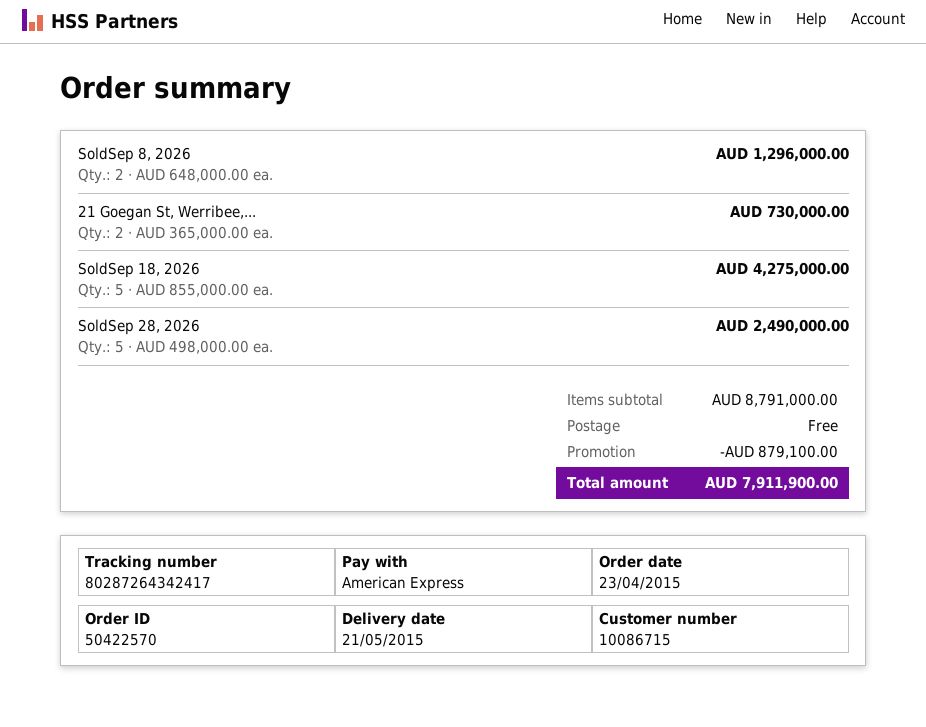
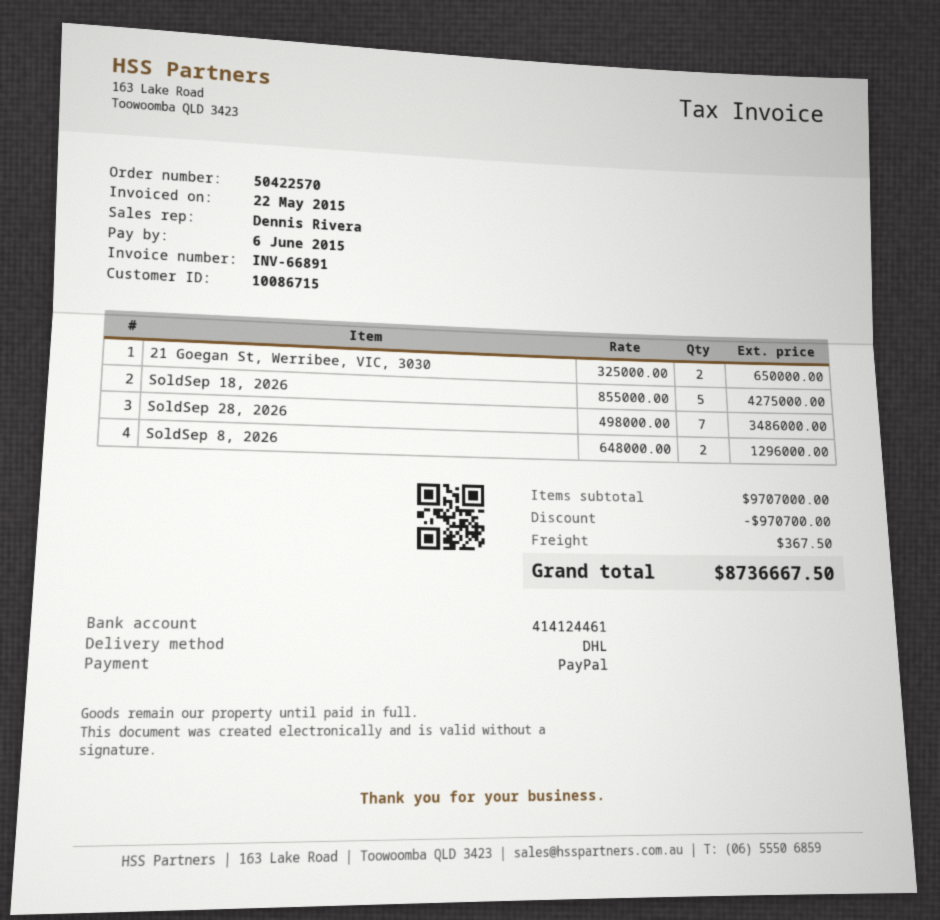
payment method: American Express -> PayPal
21 Goegan St, Werribee,...: 2 x 365000.00 = 730000.00 -> 2 x 325000.00 = 650000.00
SoldSep 28, 2026: 5 x 498000.00 = 2490000.00 -> 7 x 498000.00 = 3486000.00
subtotal: 8791000.00 -> 9707000.00
discount: 879100.00 -> 970700.00
shipping: 0.00 -> 367.50
total: 7911900.00 -> 8736667.50

